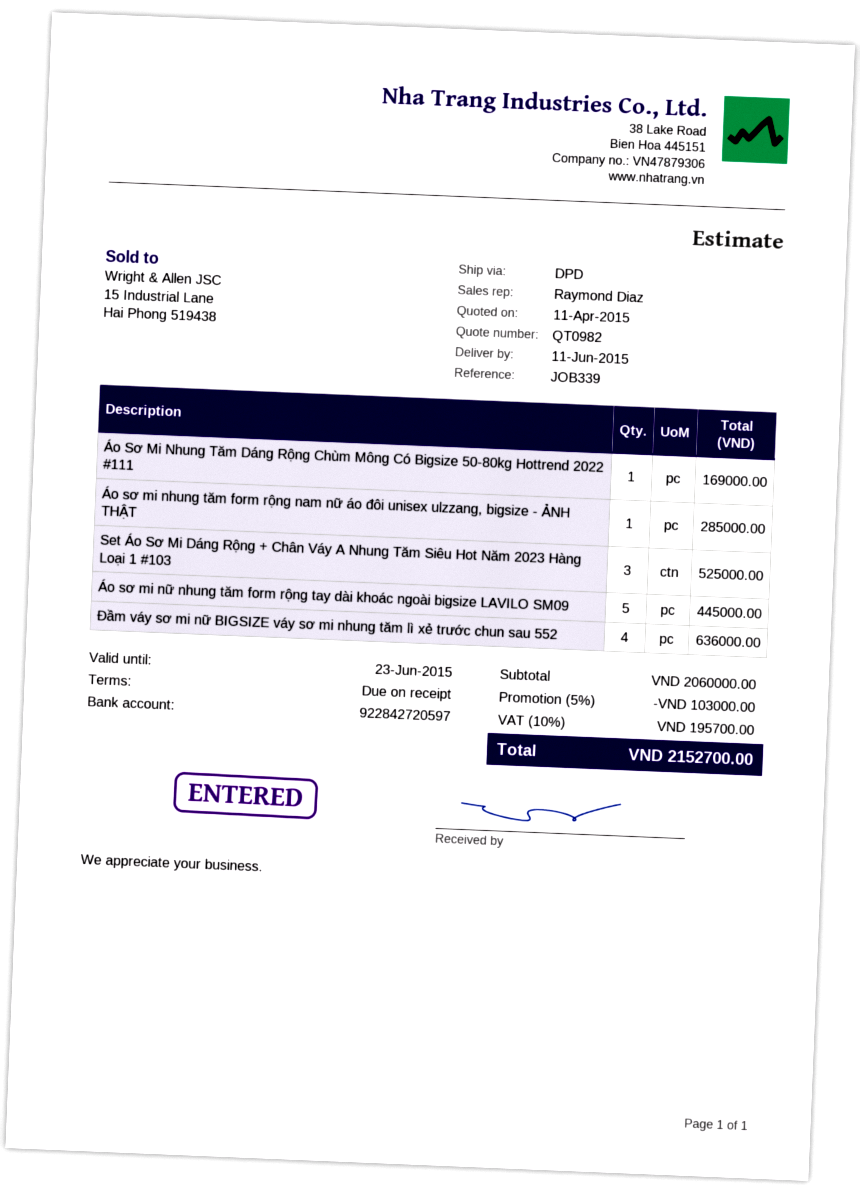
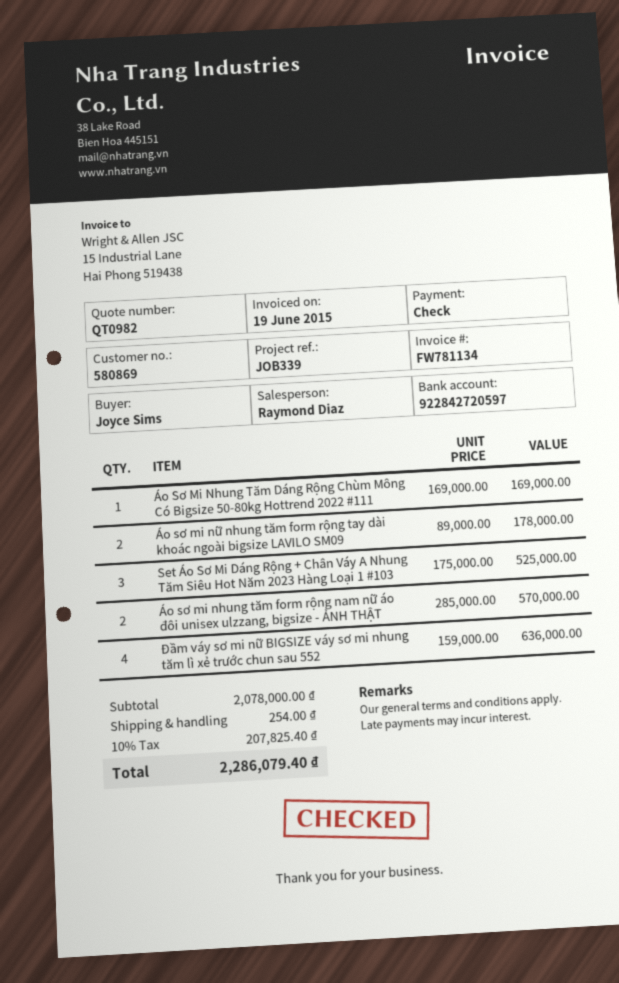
Áo sơ mi nhung tăm form rộng nam nữ áo đôi unisex ulzzang, bigsize - ẢNH THẬT: 1 for 285000.00 -> 2 for 570000.00
Áo sơ mi nữ nhung tăm form rộng tay dài khoác ngoài bigsize LAVILO SM09: 5 for 445000.00 -> 2 for 178000.00
subtotal: 2060000.00 -> 2078000.00
discount: 5% = 103000.00 -> none
shipping: none -> 254.00
tax: 10% = 195700.00 -> 10% = 207825.40
total: 2152700.00 -> 2286079.40

